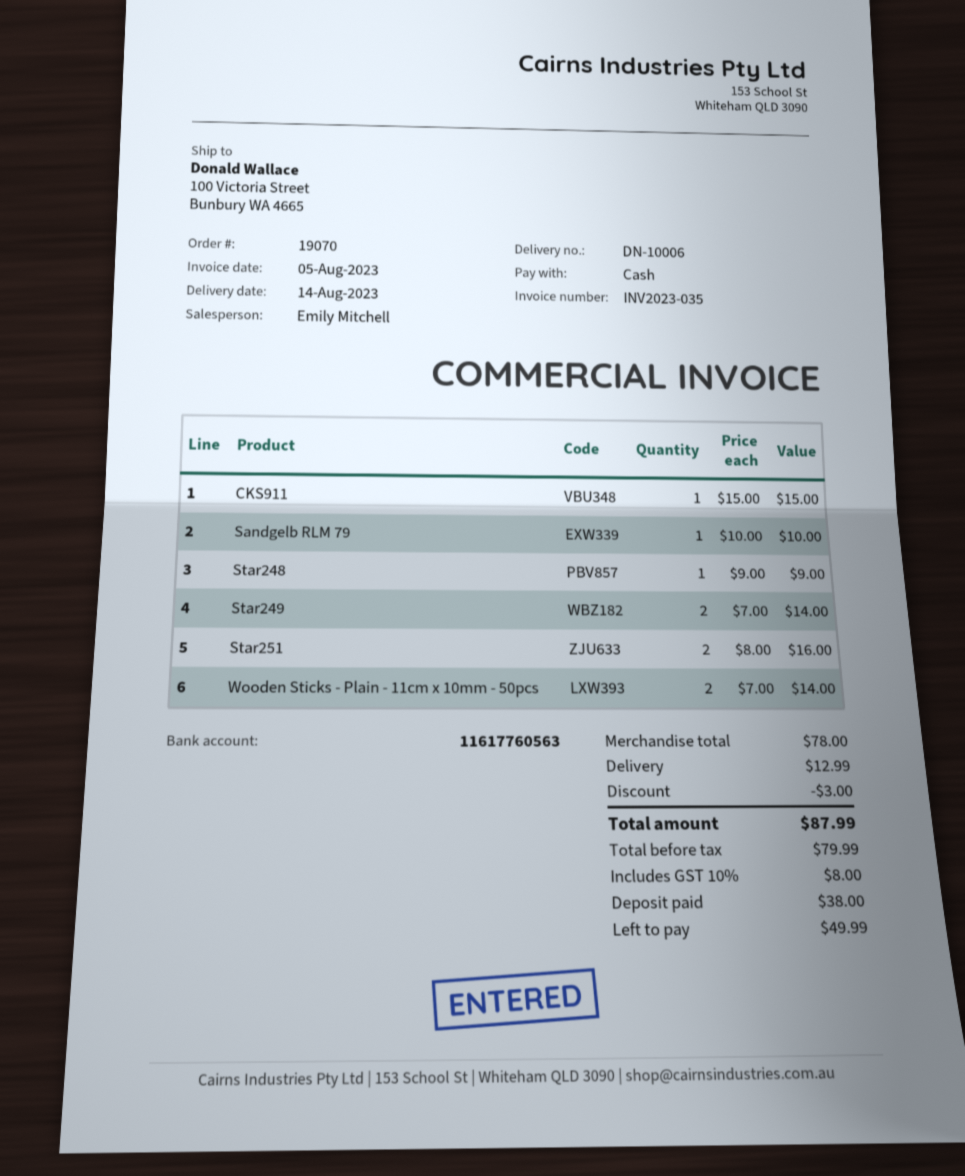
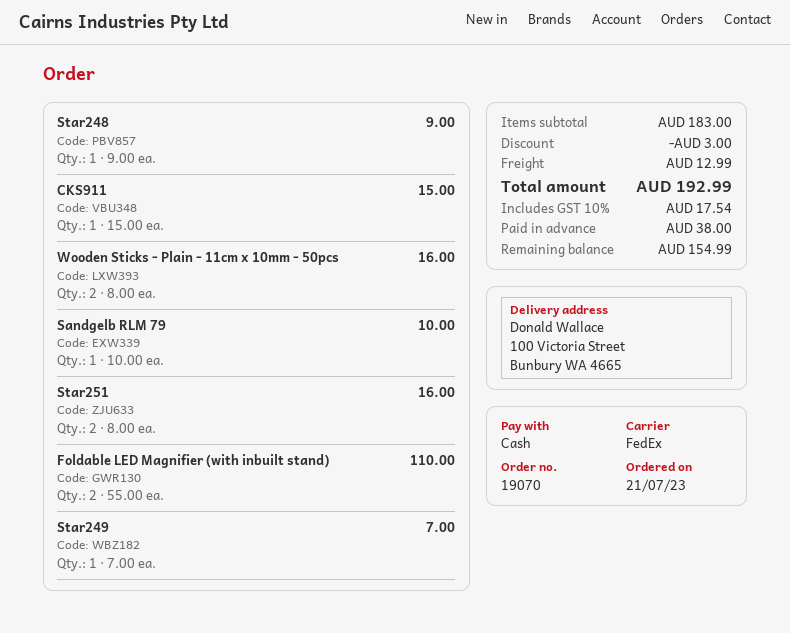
Star249: 2 x 7.00 = 14.00 -> 1 x 7.00 = 7.00
Wooden Sticks - Plain - 11cm x 10mm - 50pcs: 2 x 7.00 = 14.00 -> 2 x 8.00 = 16.00
Foldable LED Magnifier (with inbuilt stand): none -> 2 x 55.00 = 110.00
subtotal: 78.00 -> 183.00
tax: 10% = 8.00 -> 10% = 17.54
total: 87.99 -> 192.99
balance: 49.99 -> 154.99

